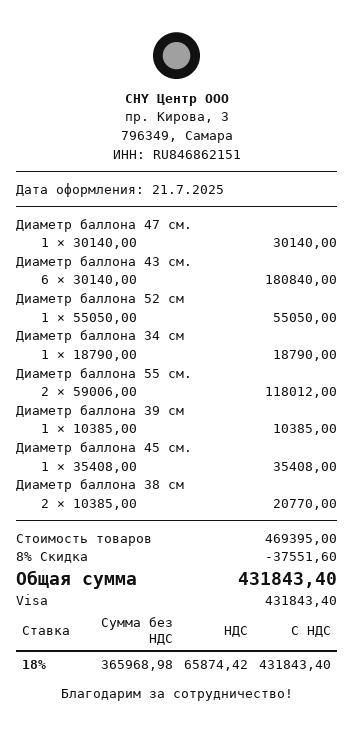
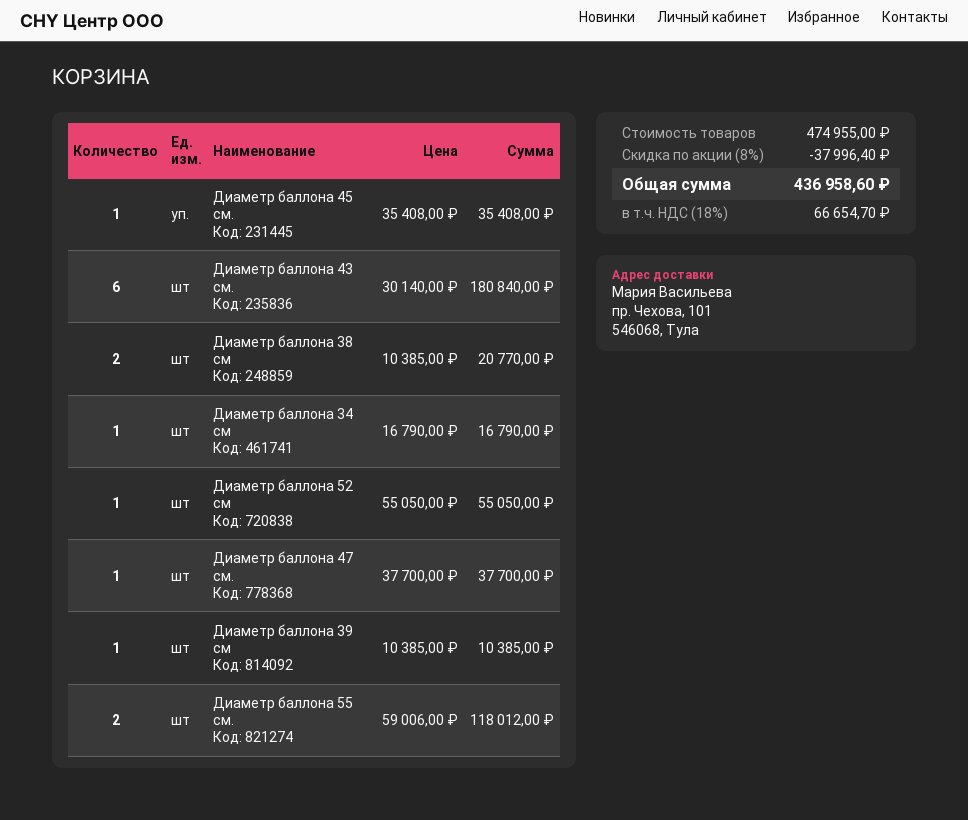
Диаметр баллона 47 см.: 1 x 30140.00 = 30140.00 -> 1 x 37700.00 = 37700.00
Диаметр баллона 34 см: 1 x 18790.00 = 18790.00 -> 1 x 16790.00 = 16790.00
subtotal: 469395.00 -> 474955.00
discount: 8% = 37551.60 -> 8% = 37996.40
tax: 18% = 65874.42 -> 18% = 66654.70
total: 431843.40 -> 436958.60

